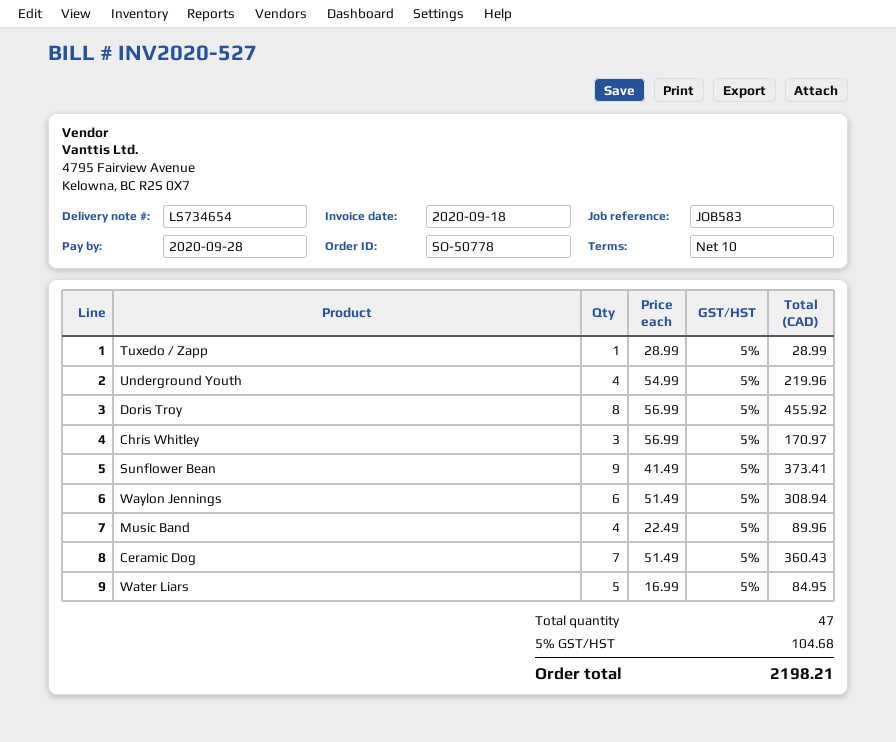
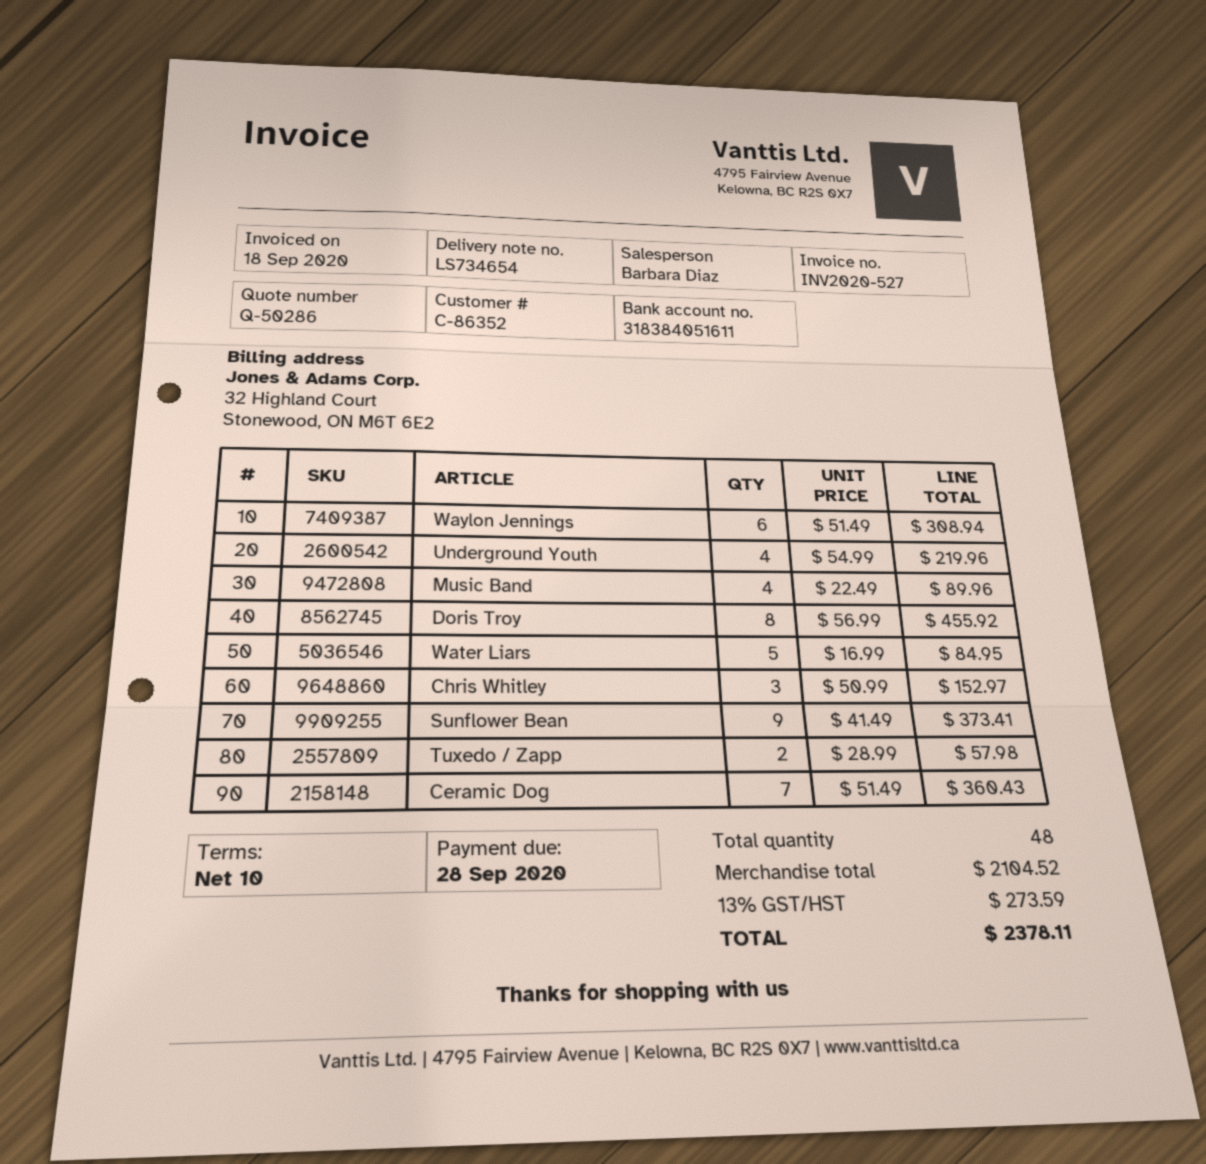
Tuxedo / Zapp: 1 x 28.99 = 28.99 -> 2 x 28.99 = 57.98
Chris Whitley: 3 x 56.99 = 170.97 -> 3 x 50.99 = 152.97
total quantity: 47 -> 48
tax: 5% = 104.68 -> 13% = 273.59
total: 2198.21 -> 2378.11

